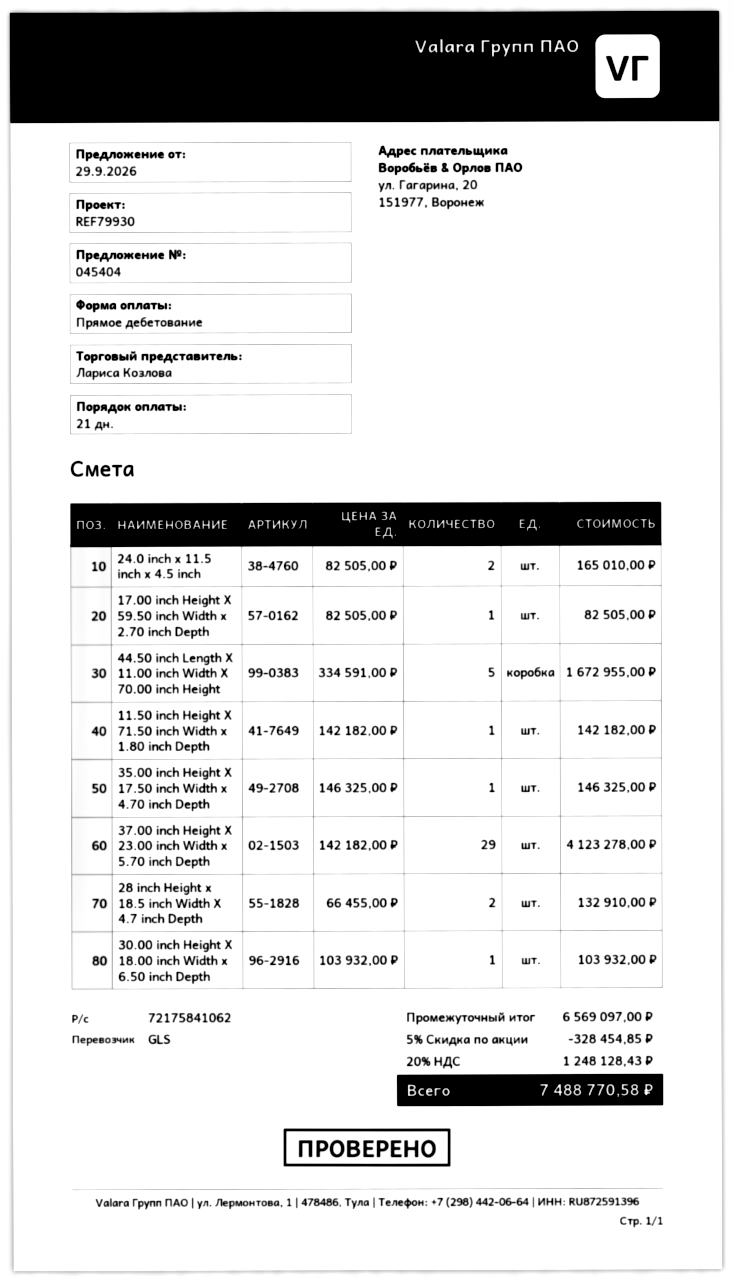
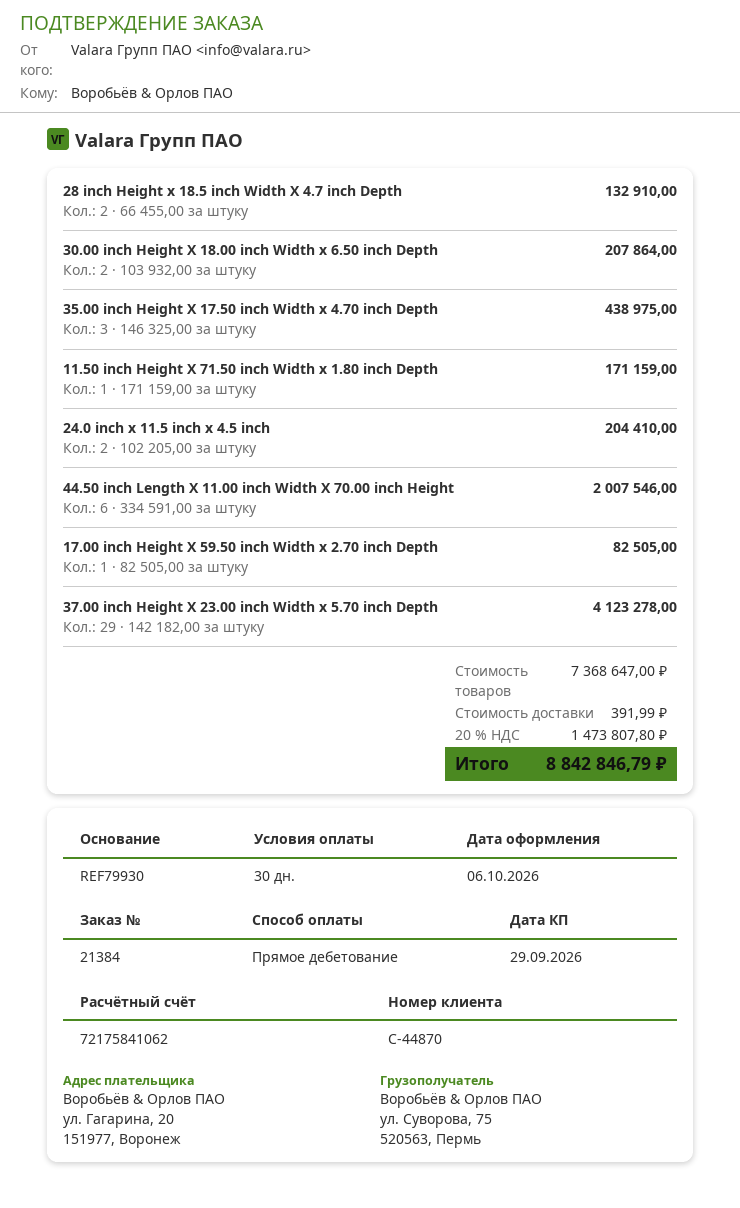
payment terms: 21 days -> 30 days
24.0 inch x 11.5 inch x 4.5 inch: 2 x 82505.00 = 165010.00 -> 2 x 102205.00 = 204410.00
44.50 inch Length X 11.00 inch Width X 70.00 inch Height: 5 x 334591.00 = 1672955.00 -> 6 x 334591.00 = 2007546.00
11.50 inch Height X 71.50 inch Width x 1.80 inch Depth: 1 x 142182.00 = 142182.00 -> 1 x 171159.00 = 171159.00
35.00 inch Height X 17.50 inch Width x 4.70 inch Depth: 1 x 146325.00 = 146325.00 -> 3 x 146325.00 = 438975.00
30.00 inch Height X 18.00 inch Width x 6.50 inch Depth: 1 x 103932.00 = 103932.00 -> 2 x 103932.00 = 207864.00
subtotal: 6569097.00 -> 7368647.00
discount: 5% = 328454.85 -> none
shipping: none -> 391.99
tax: 20% = 1248128.43 -> 20% = 1473807.80
total: 7488770.58 -> 8842846.79

